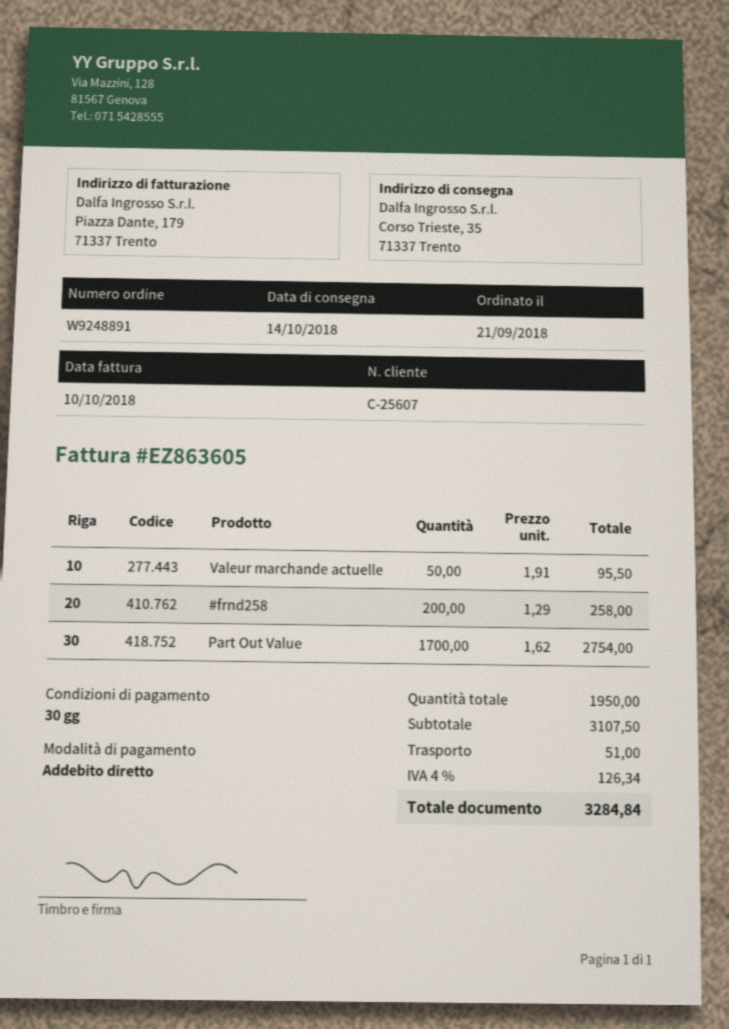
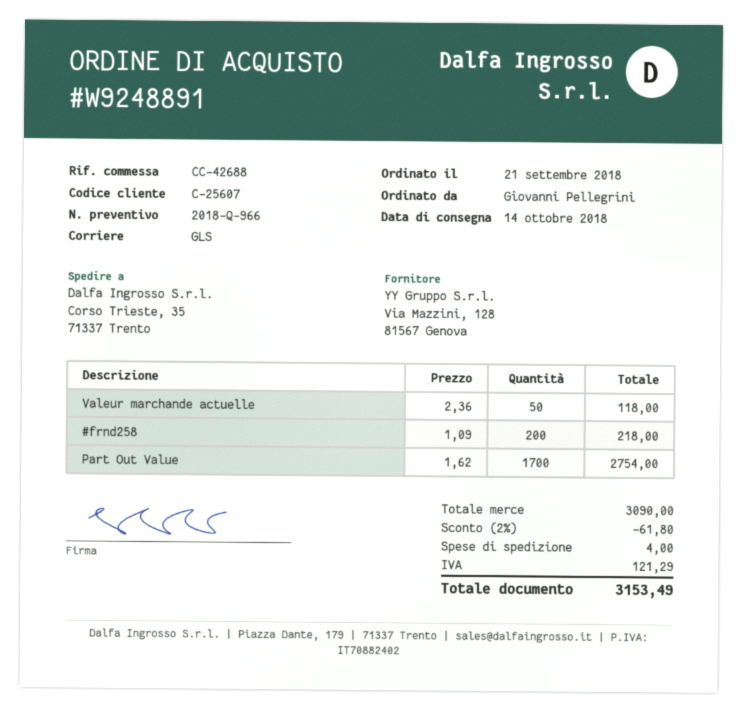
Valeur marchande actuelle: 50 x 1.91 = 95.50 -> 50 x 2.36 = 118.00
#frnd258: 200 x 1.29 = 258.00 -> 200 x 1.09 = 218.00
subtotal: 3107.50 -> 3090.00
discount: none -> 2% = 61.80
shipping: 51.00 -> 4.00
tax: 126.34 -> 121.29
total: 3284.84 -> 3153.49

